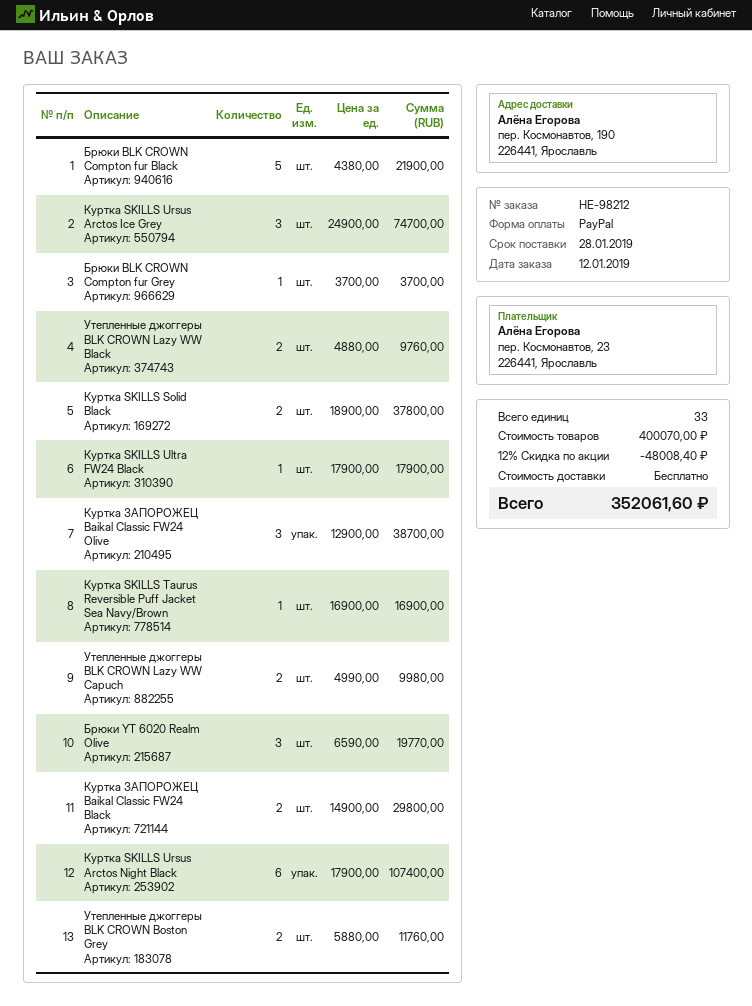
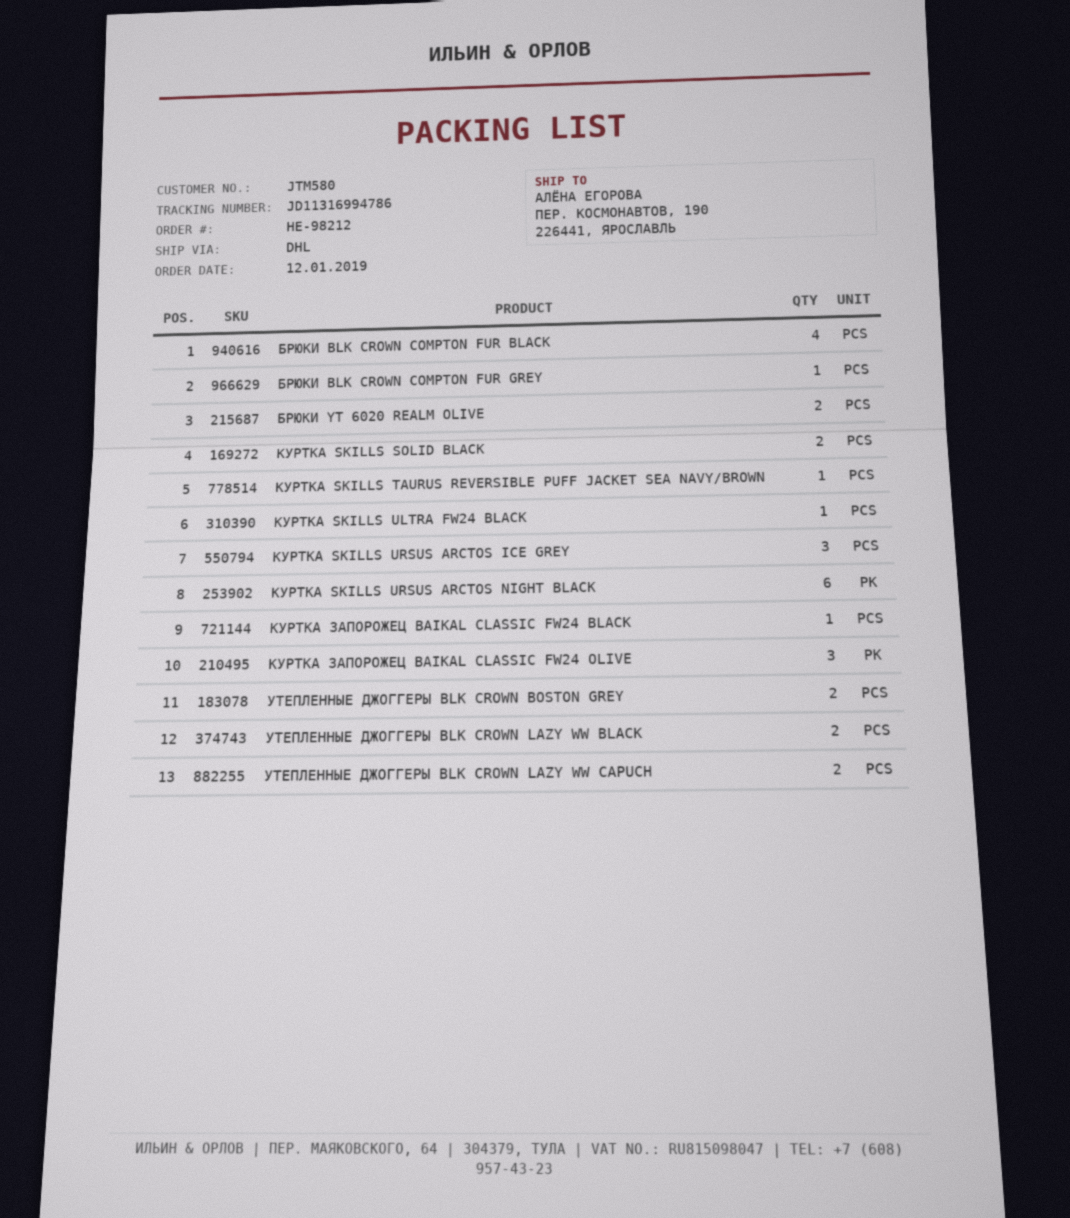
Брюки BLK CROWN Compton fur Black: 5 -> 4
Брюки YT 6020 Realm Olive: 3 -> 2
Куртка ЗАПОРОЖЕЦ Baikal Classic FW24 Black: 2 -> 1

